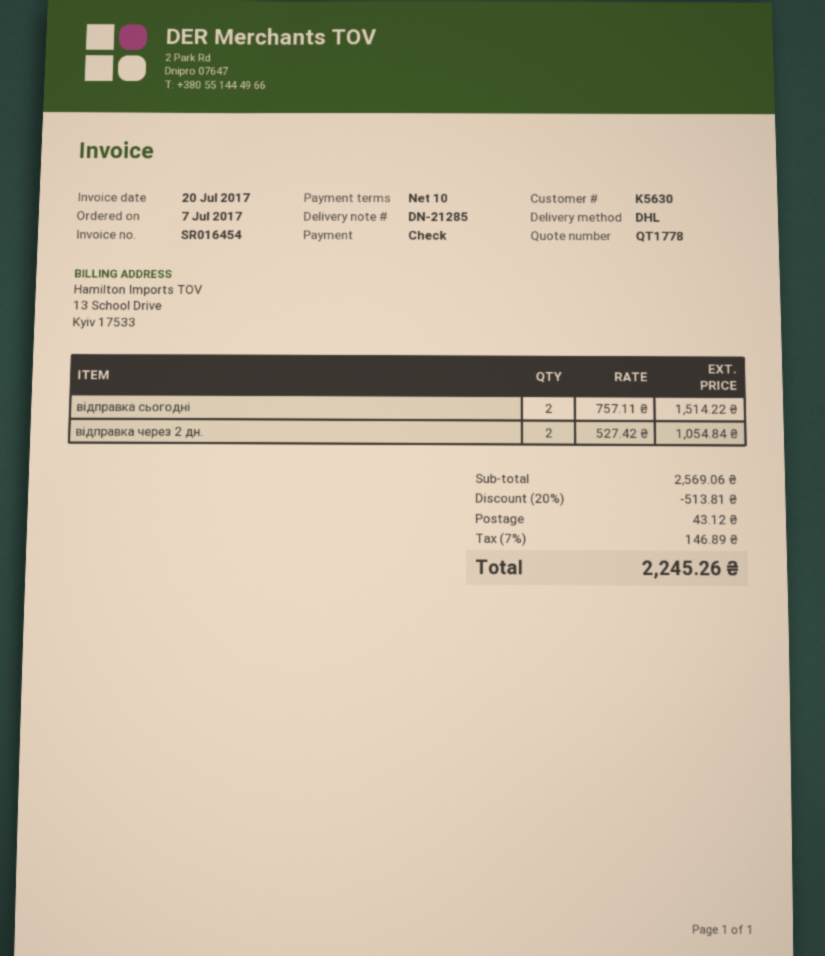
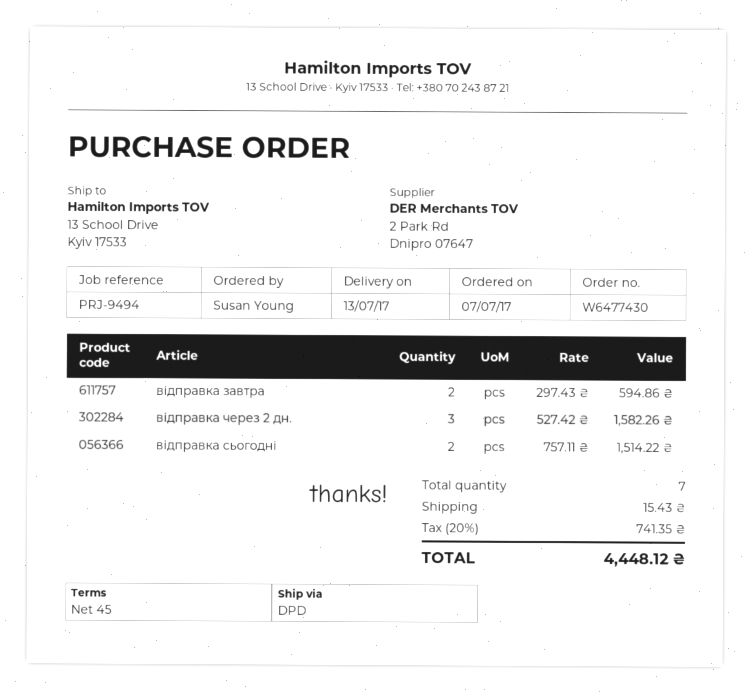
payment terms: 10 days -> 45 days
shipping method: DHL -> DPD
відправка через 2 дн.: 2 x 527.42 = 1054.84 -> 3 x 527.42 = 1582.26
відправка завтра: none -> 2 x 297.43 = 594.86
discount: 20% = 513.81 -> none
shipping: 43.12 -> 15.43
tax: 7% = 146.89 -> 20% = 741.35
total: 2245.26 -> 4448.12

